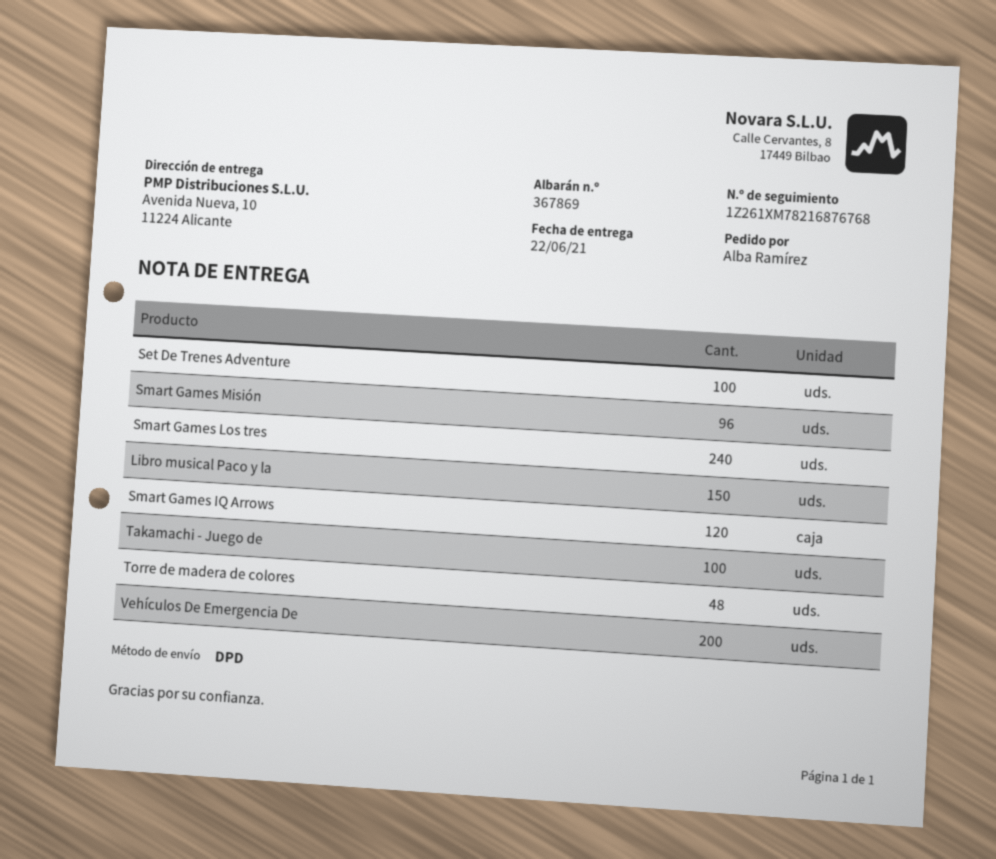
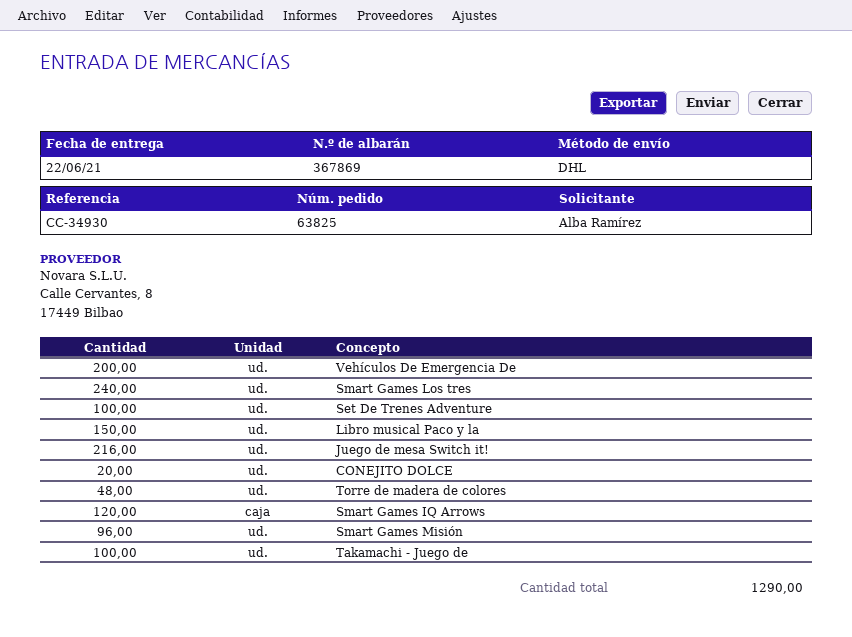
shipping method: DPD -> DHL
Juego de mesa Switch it!: none -> 216
CONEJITO DOLCE: none -> 20

